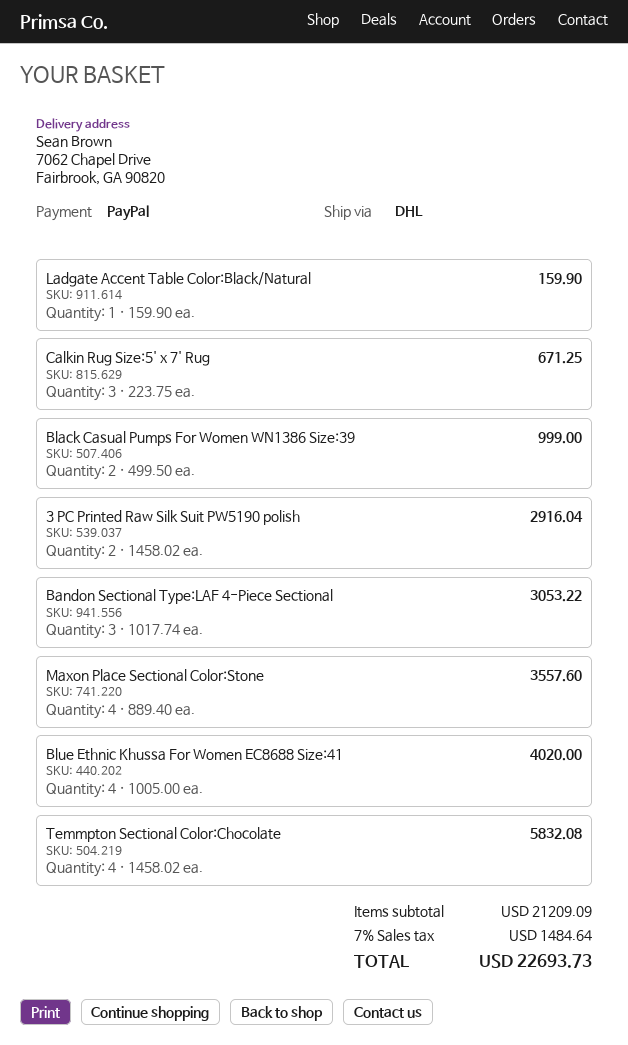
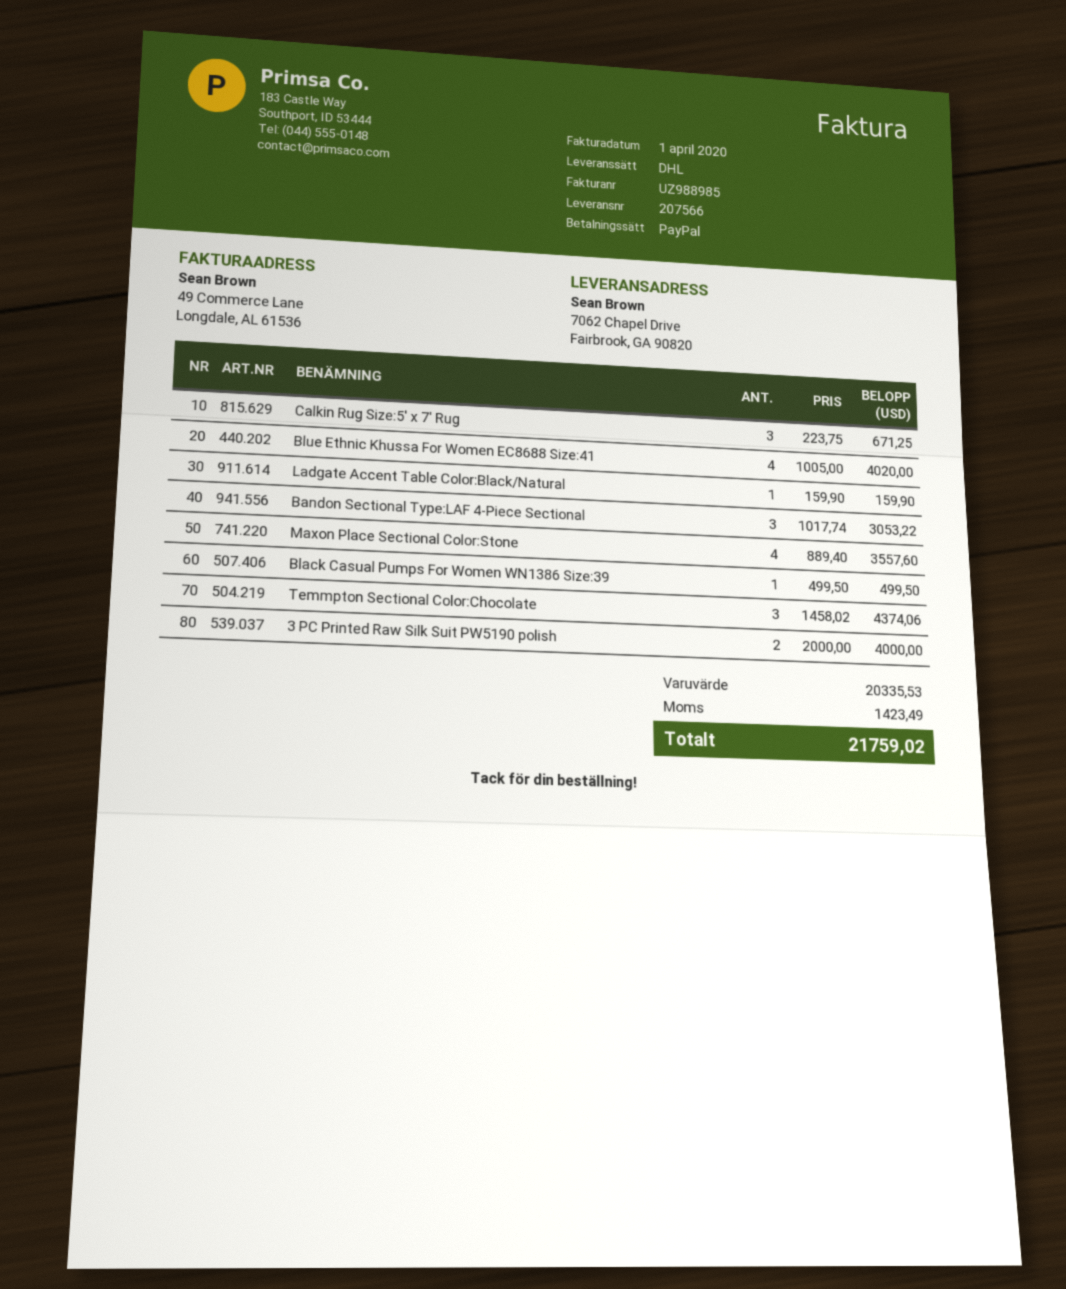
Black Casual Pumps For Women WN1386 Size:39: 2 x 499.50 = 999.00 -> 1 x 499.50 = 499.50
3 PC Printed Raw Silk Suit PW5190 polish: 2 x 1458.02 = 2916.04 -> 2 x 2000.00 = 4000.00
Temmpton Sectional Color:Chocolate: 4 x 1458.02 = 5832.08 -> 3 x 1458.02 = 4374.06
subtotal: 21209.09 -> 20335.53
tax: 1484.64 -> 1423.49
total: 22693.73 -> 21759.02

